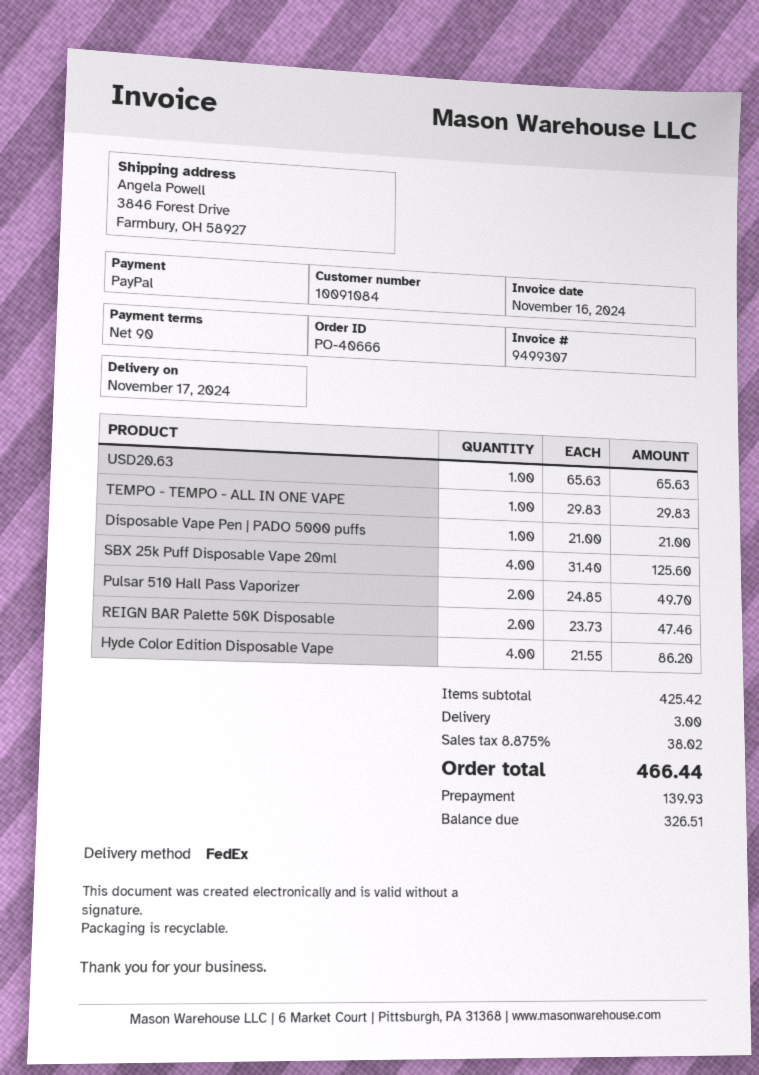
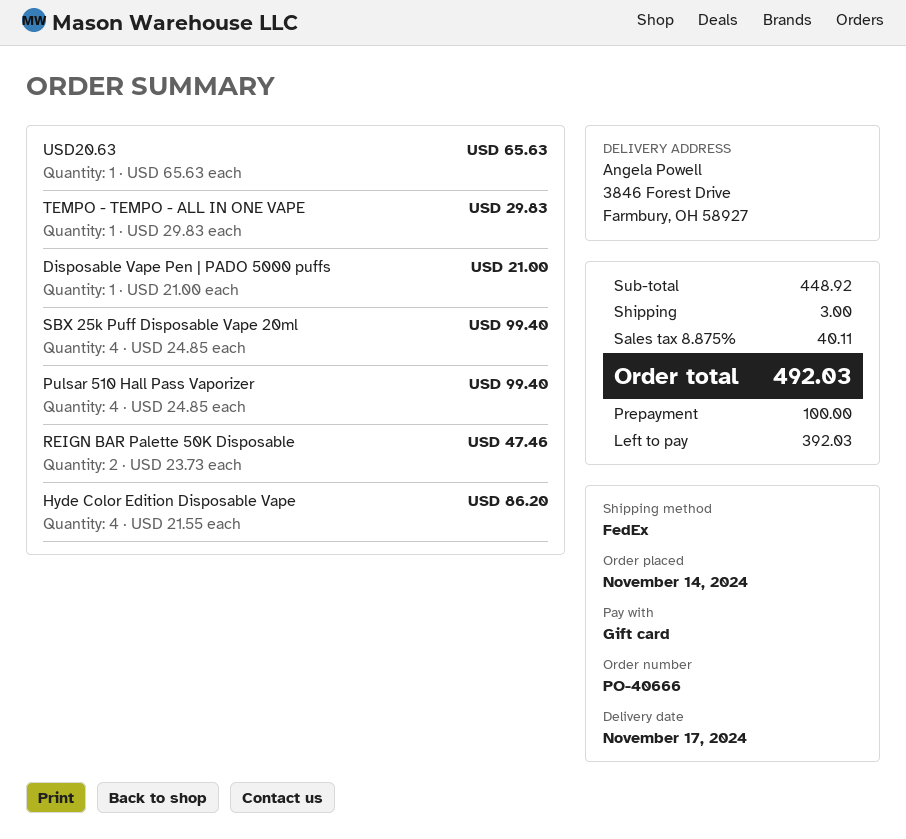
payment method: PayPal -> gift card
SBX 25k Puff Disposable Vape 20ml: 4 x 31.40 = 125.60 -> 4 x 24.85 = 99.40
Pulsar 510 Hall Pass Vaporizer: 2 x 24.85 = 49.70 -> 4 x 24.85 = 99.40
subtotal: 425.42 -> 448.92
tax: 8.875% = 38.02 -> 8.875% = 40.11
total: 466.44 -> 492.03
deposit: 139.93 -> 100.00
balance: 326.51 -> 392.03

